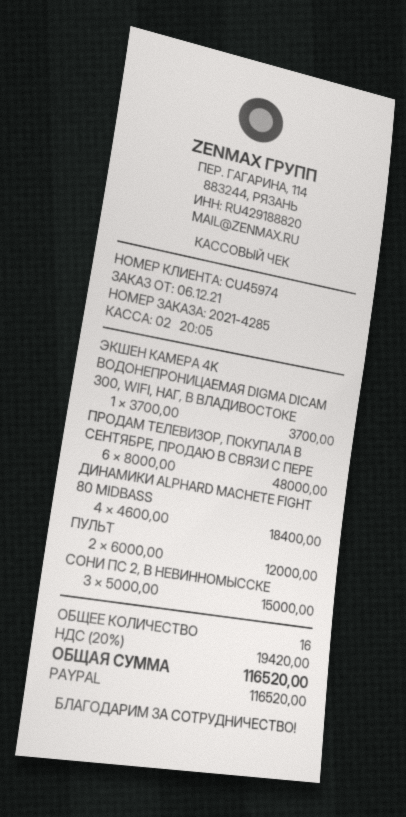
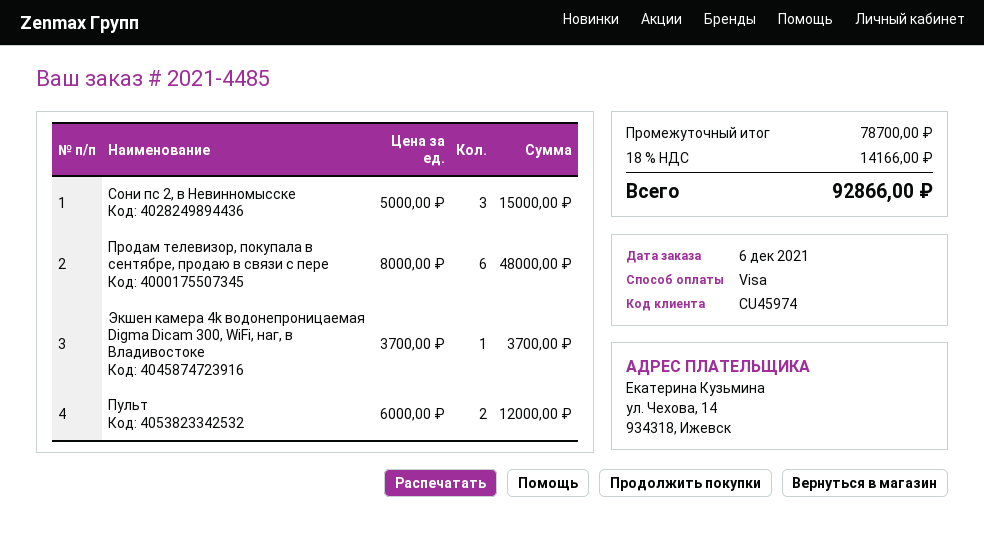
order number: 2021-4285 -> 2021-4485
payment method: PayPal -> Visa
ДИНАМИКИ ALPHARD MACHETE FIGHT 80 MIDBASS: 4 x 4600.00 = 18400.00 -> none
tax: 20% = 19420.00 -> 18% = 14166.00
total: 116520.00 -> 92866.00

